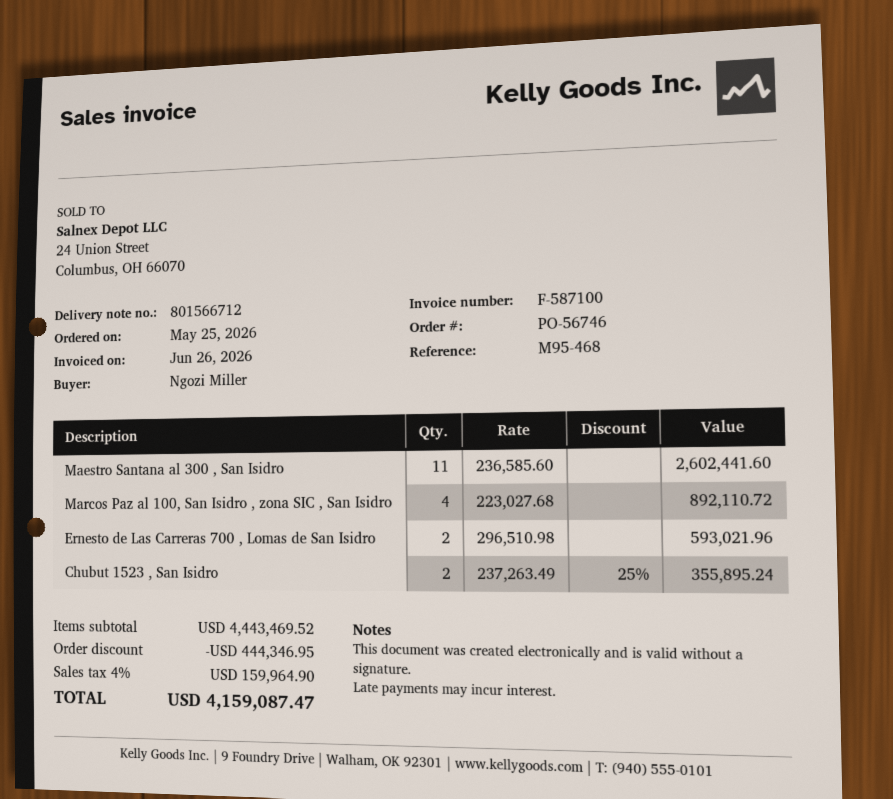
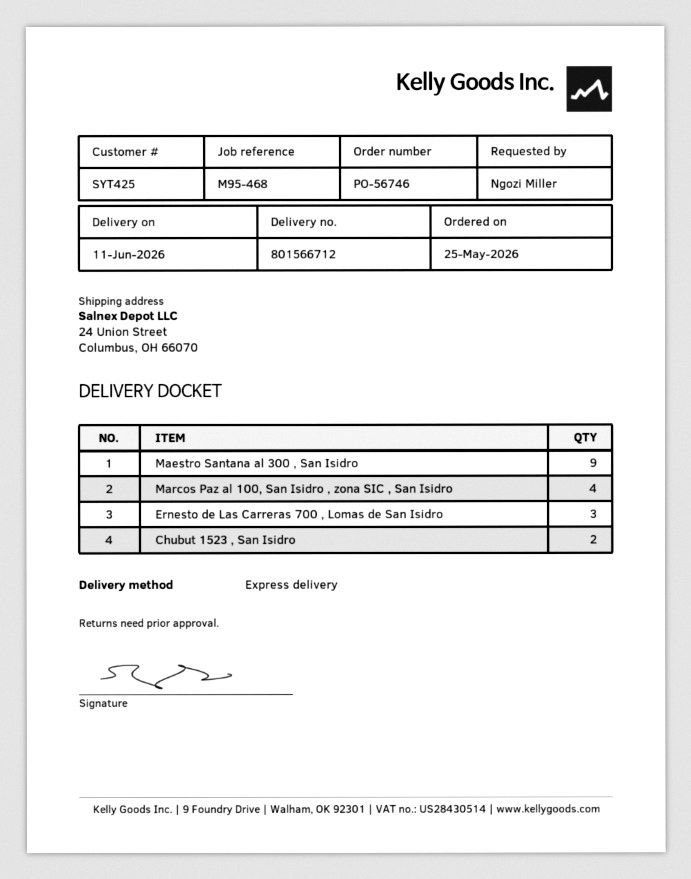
Maestro Santana al 300 , San Isidro: 11 -> 9
Ernesto de Las Carreras 700 , Lomas de San Isidro: 2 -> 3

